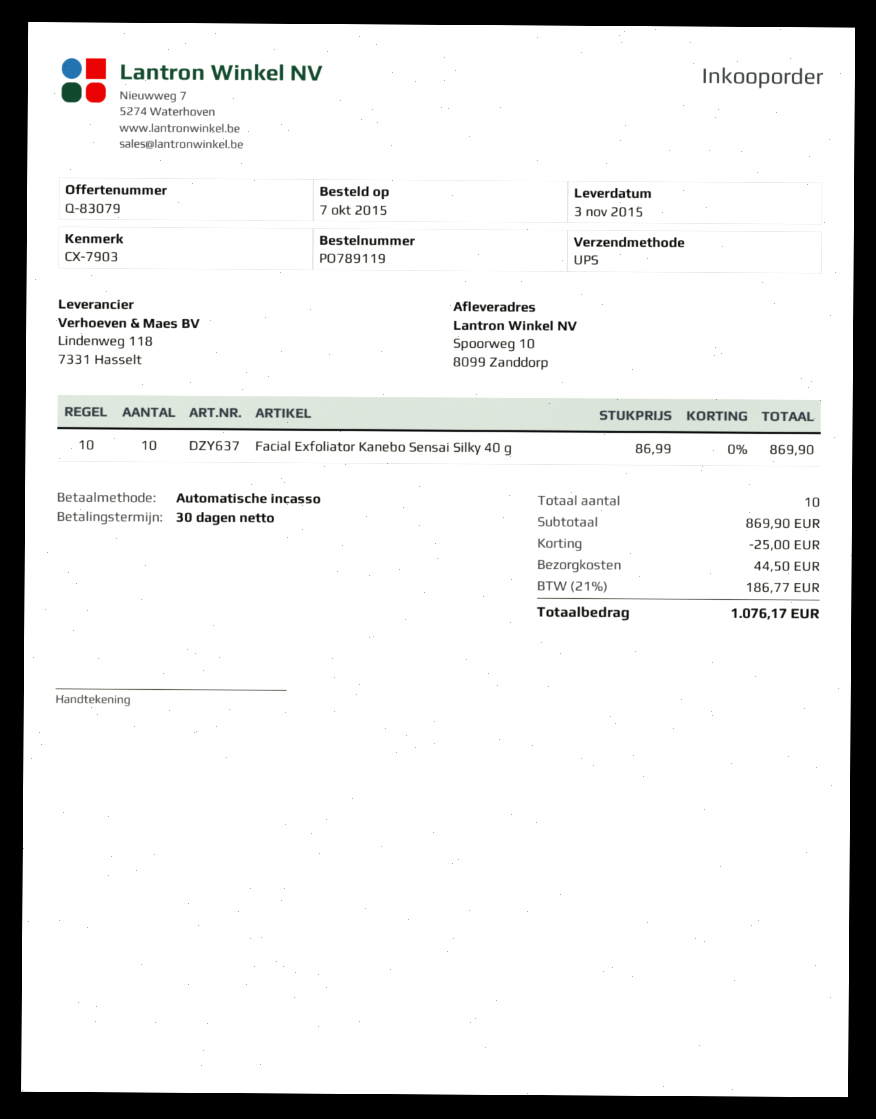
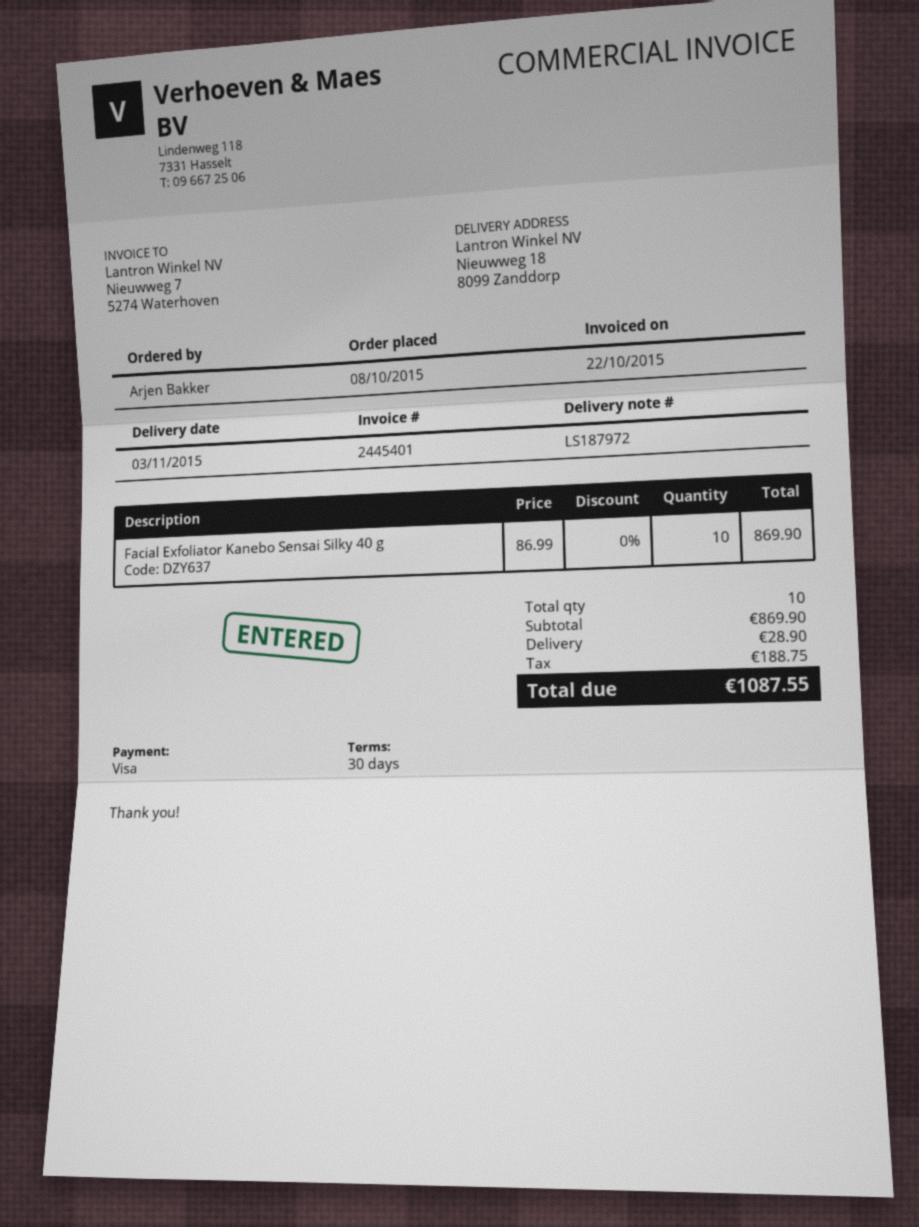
order date: 2015-10-07 -> 2015-10-08
payment method: direct debit -> Visa
ship to: Spoorweg 10, 8099 Zanddorp -> Nieuwweg 18, 8099 Zanddorp
discount: 25.00 -> none
shipping: 44.50 -> 28.90
tax: 186.77 -> 188.75
total: 1076.17 -> 1087.55

